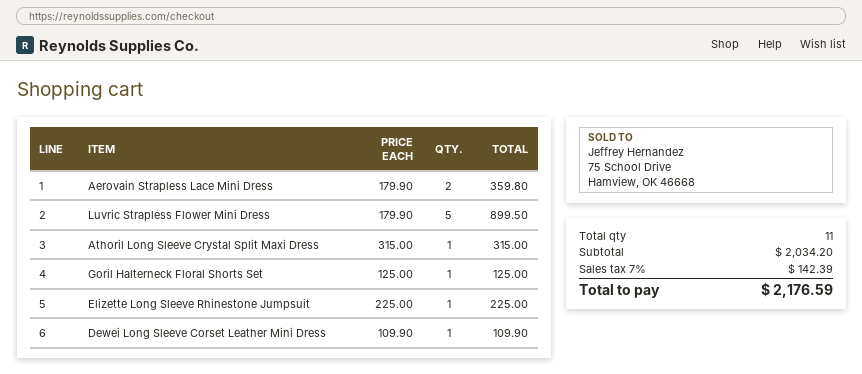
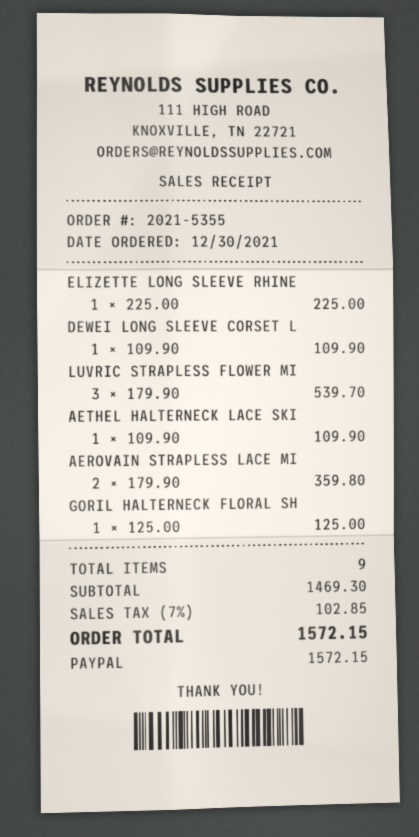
Luvric Strapless Flower Mini Dress: 5 x 179.90 = 899.50 -> 3 x 179.90 = 539.70
Athoril Long Sleeve Crystal Split Maxi Dress: 1 x 315.00 = 315.00 -> none
AETHEL HALTERNECK LACE SKI: none -> 1 x 109.90 = 109.90
total quantity: 11 -> 9
subtotal: 2034.20 -> 1469.30
tax: 7% = 142.39 -> 7% = 102.85
total: 2176.59 -> 1572.15

